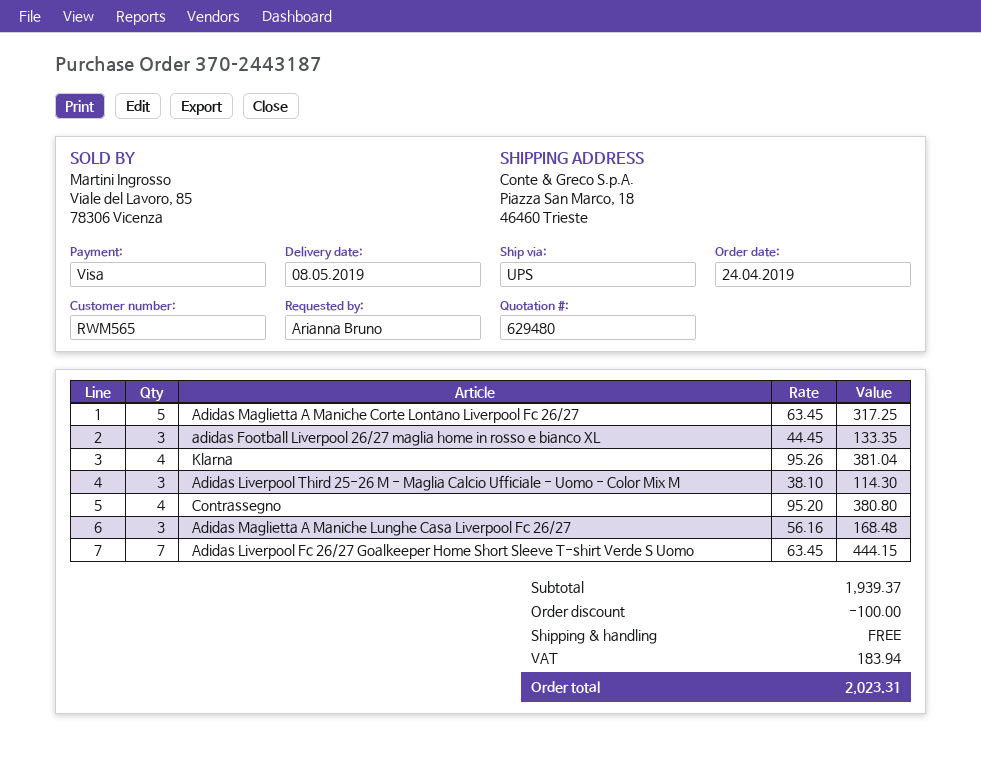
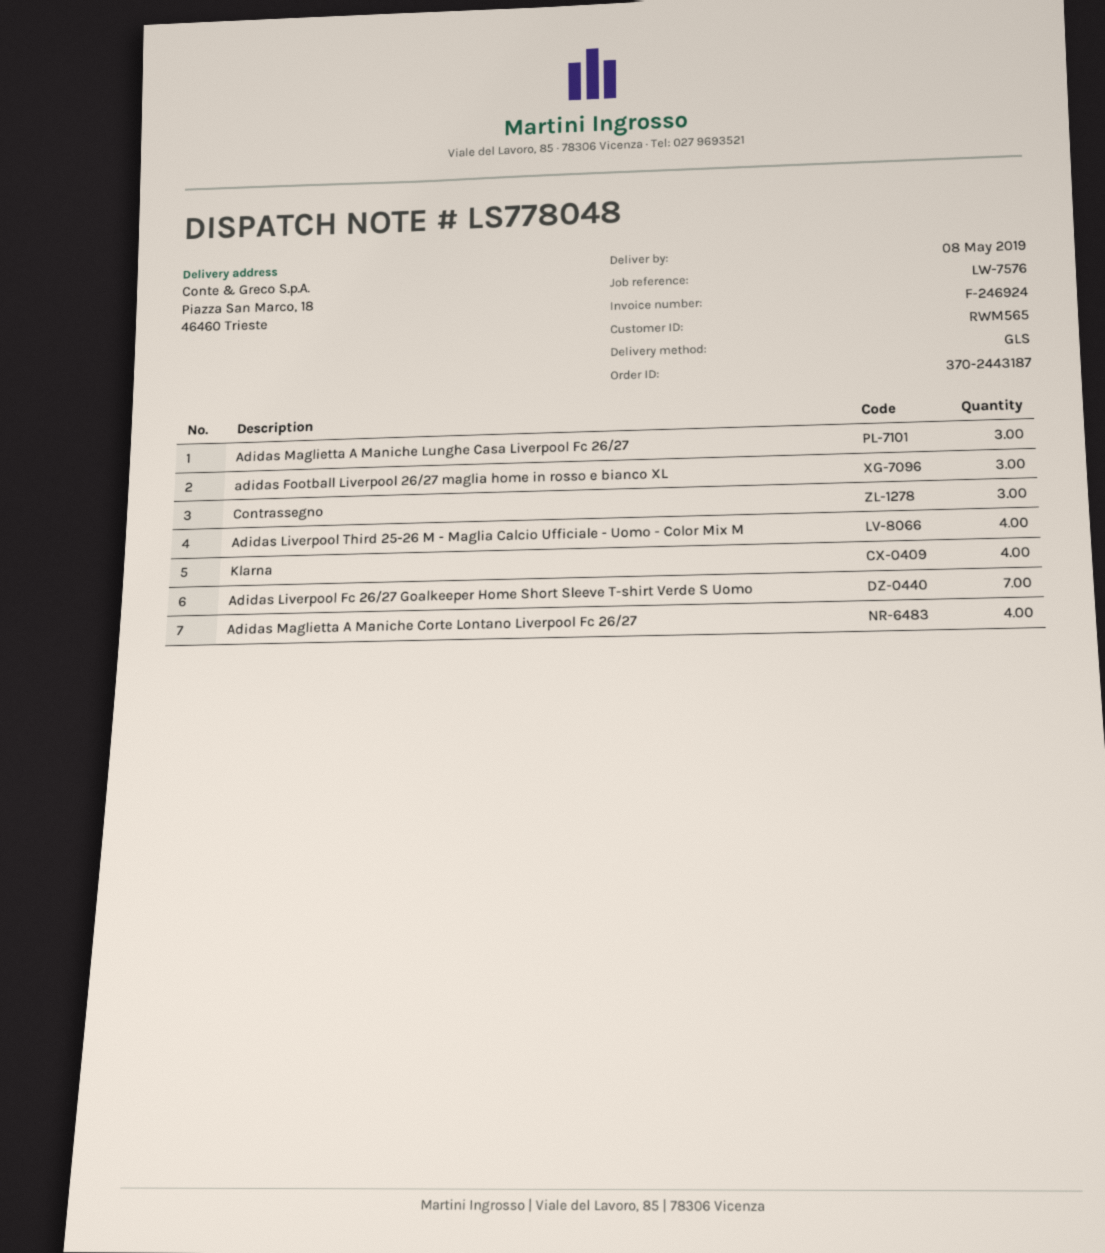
shipping method: UPS -> GLS
Adidas Maglietta A Maniche Corte Lontano Liverpool Fc 26/27: 5 -> 4
Adidas Liverpool Third 25-26 M - Maglia Calcio Ufficiale - Uomo - Color Mix M: 3 -> 4
Contrassegno: 4 -> 3

